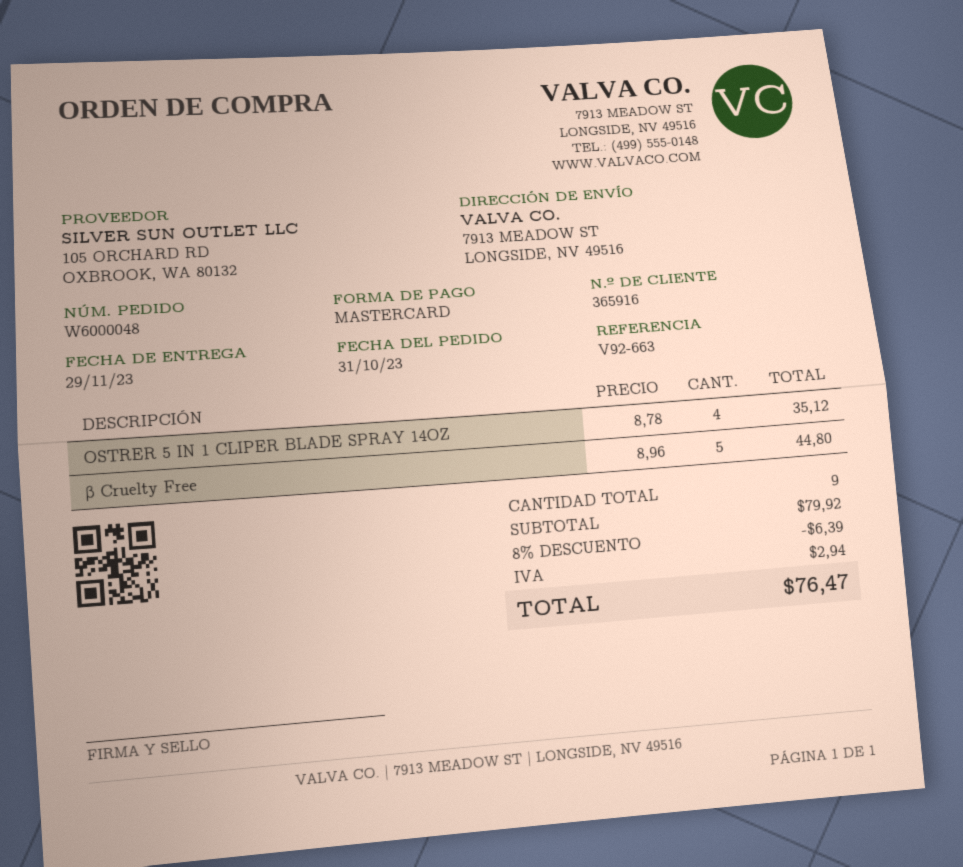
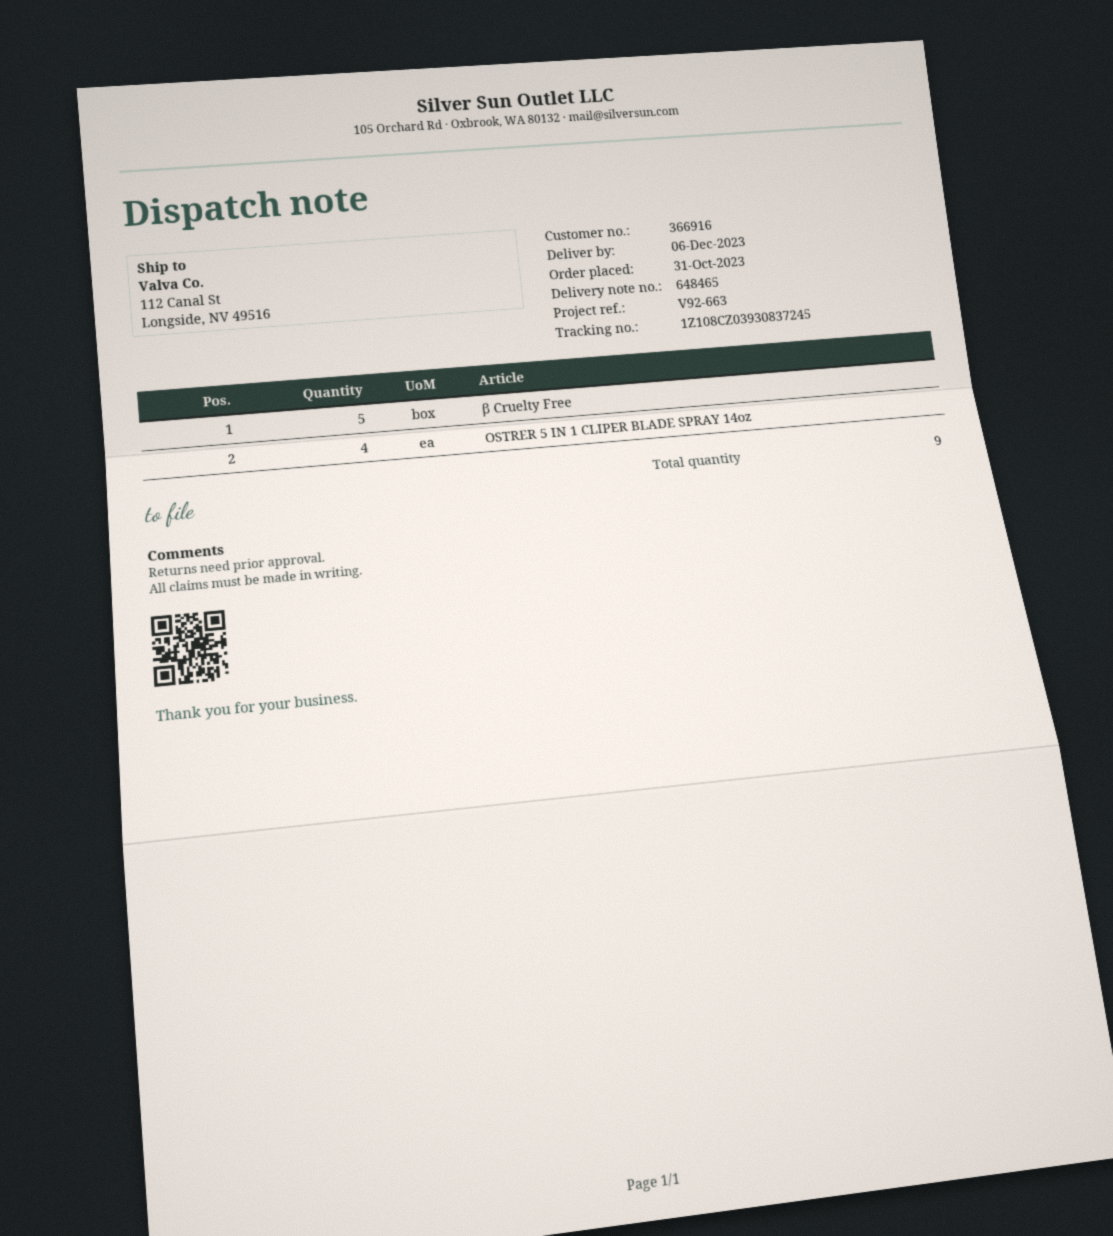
delivery date: 2023-11-29 -> 2023-12-06
customer number: 365916 -> 366916
ship to: 7913 MEADOW ST, LONGSIDE, NV 49516 -> 112 Canal St, Longside, NV 49516

